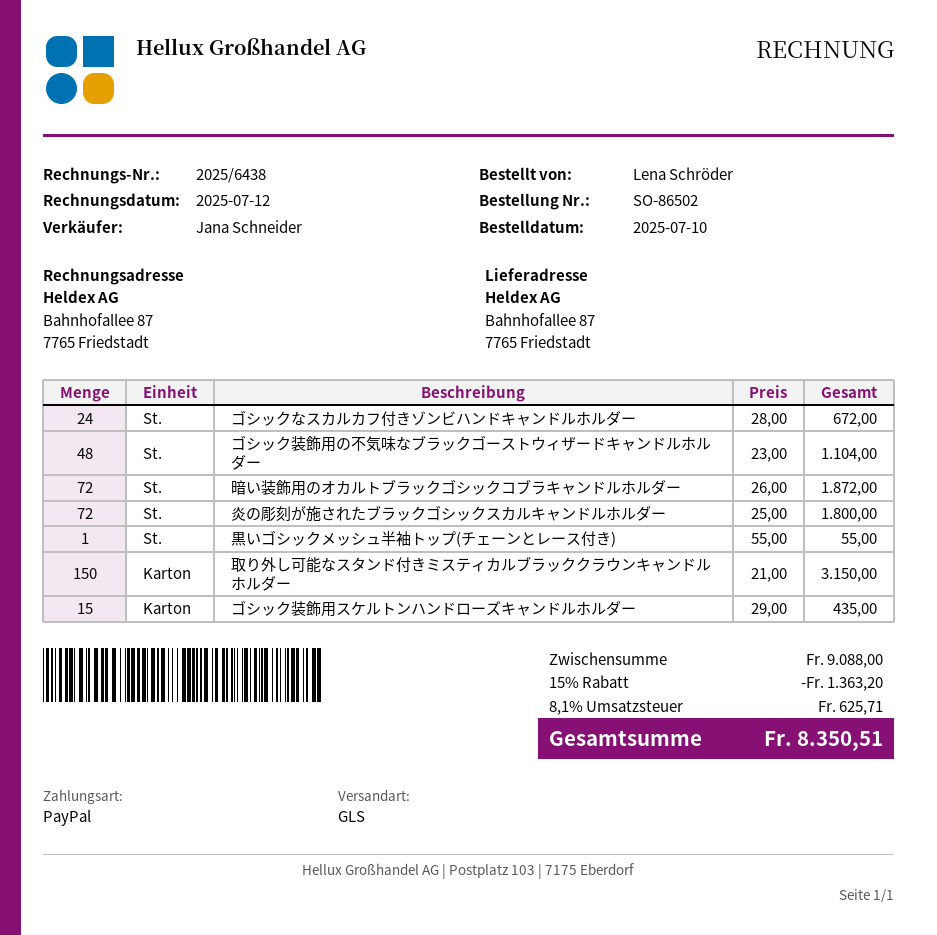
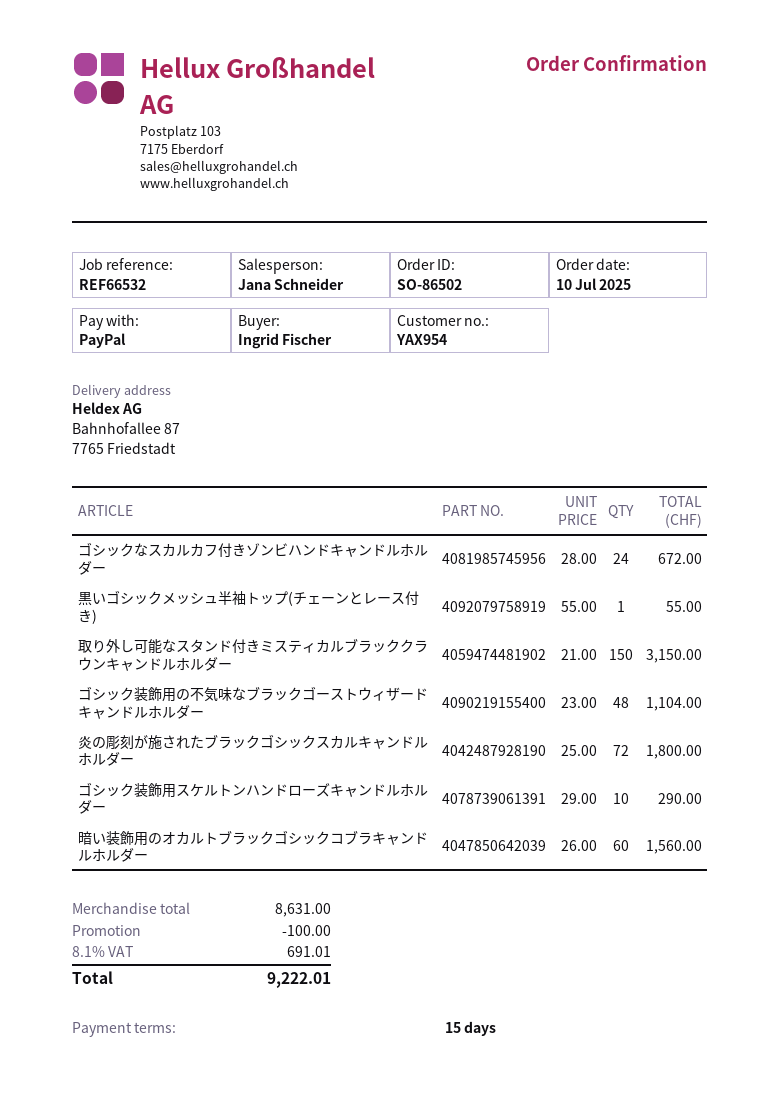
ordered by: Lena Schröder -> Ingrid Fischer
暗い装飾用のオカルトブラックゴシックコブラキャンドルホルダー: 72 x 26.00 = 1872.00 -> 60 x 26.00 = 1560.00
ゴシック装飾用スケルトンハンドローズキャンドルホルダー: 15 x 29.00 = 435.00 -> 10 x 29.00 = 290.00
subtotal: 9088.00 -> 8631.00
discount: 1363.20 -> 100.00
tax: 8.1% = 625.71 -> 8.1% = 691.01
total: 8350.51 -> 9222.01

